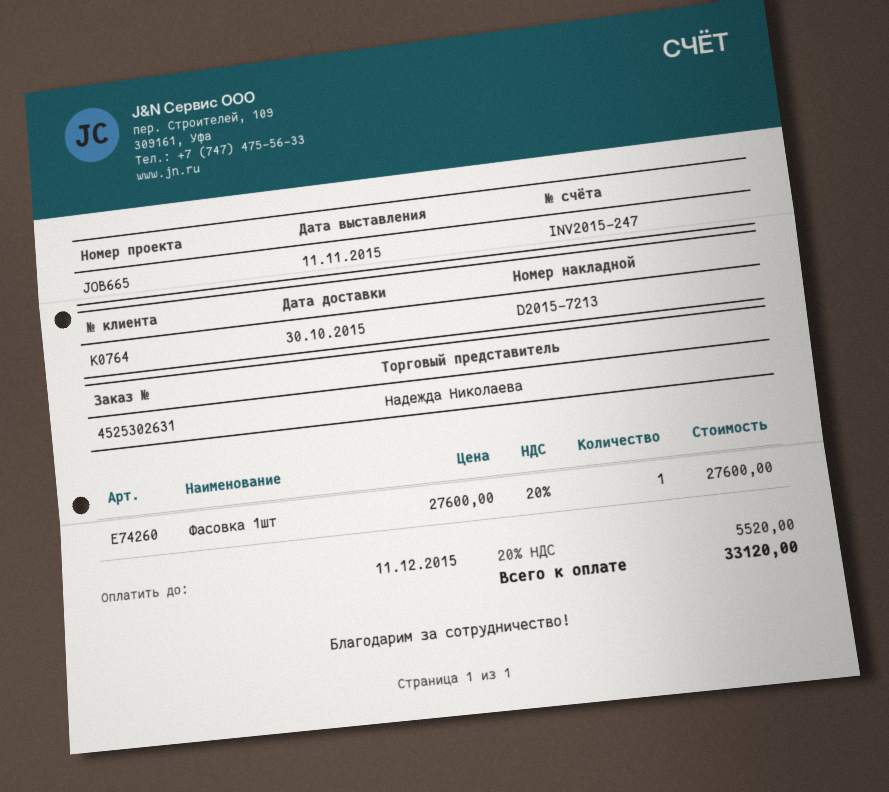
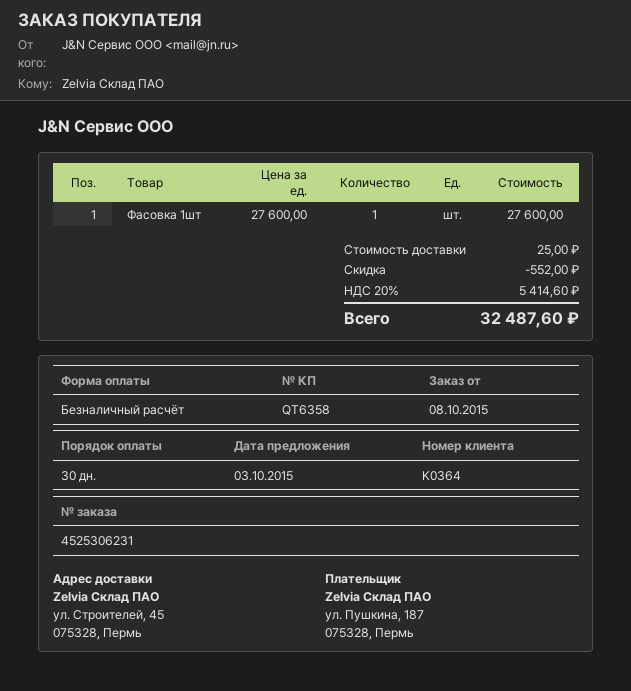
order number: 4525302631 -> 4525306231
customer number: K0764 -> K0364
discount: none -> 552.00
shipping: none -> 25.00
tax: 20% = 5520.00 -> 20% = 5414.60
total: 33120.00 -> 32487.60

